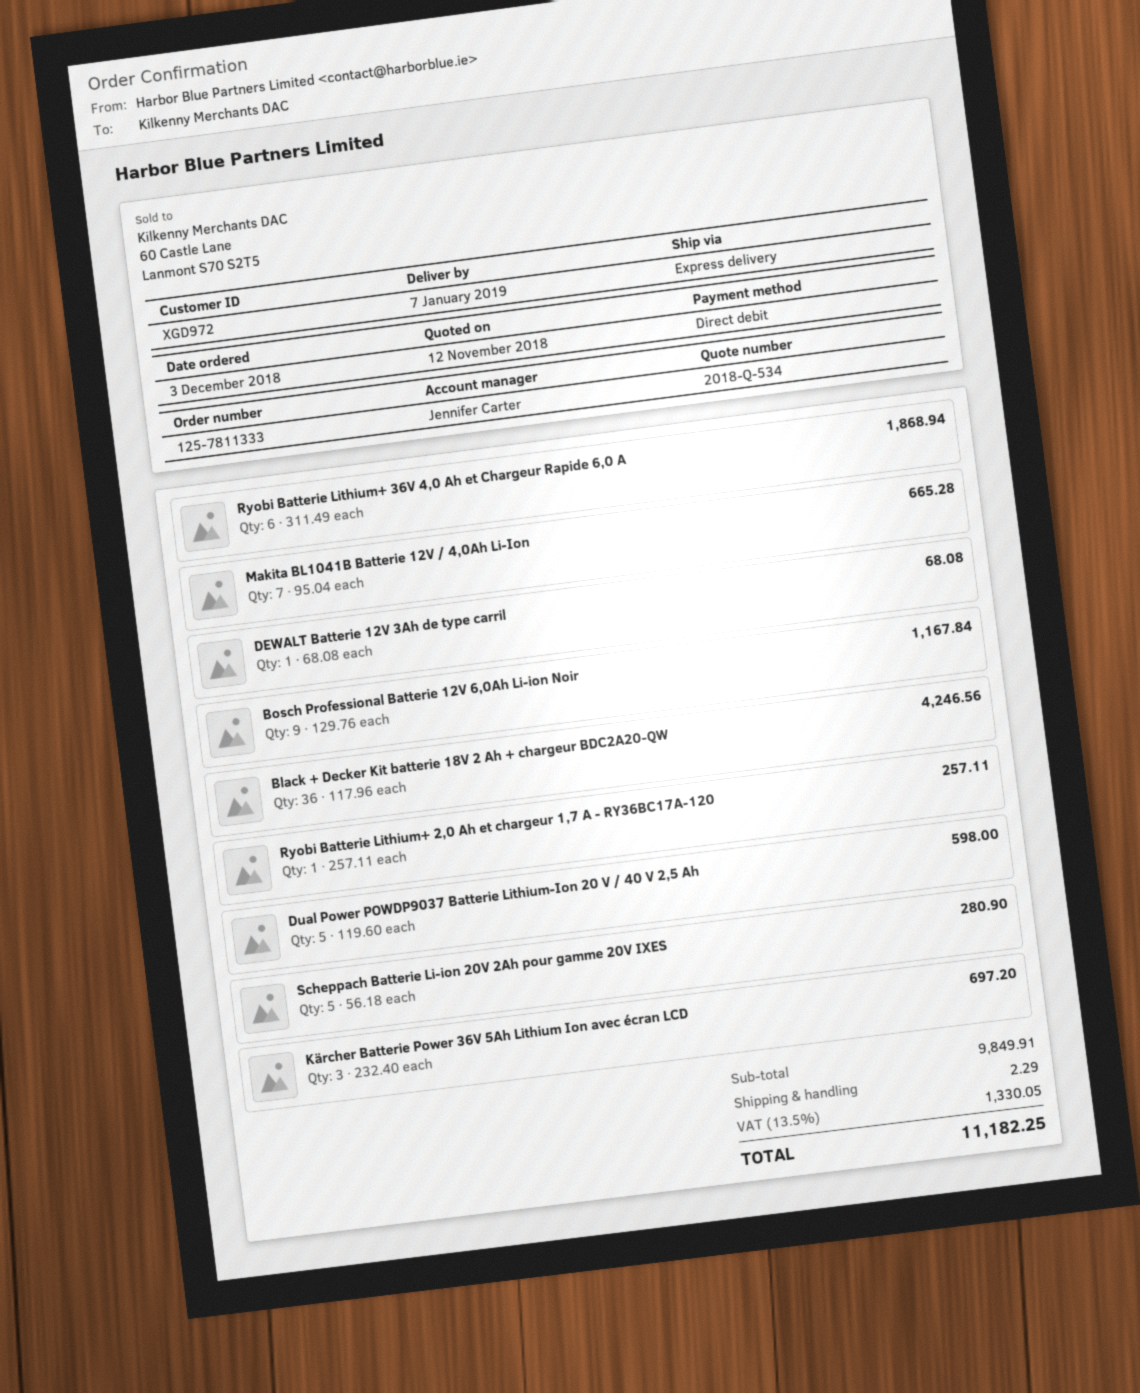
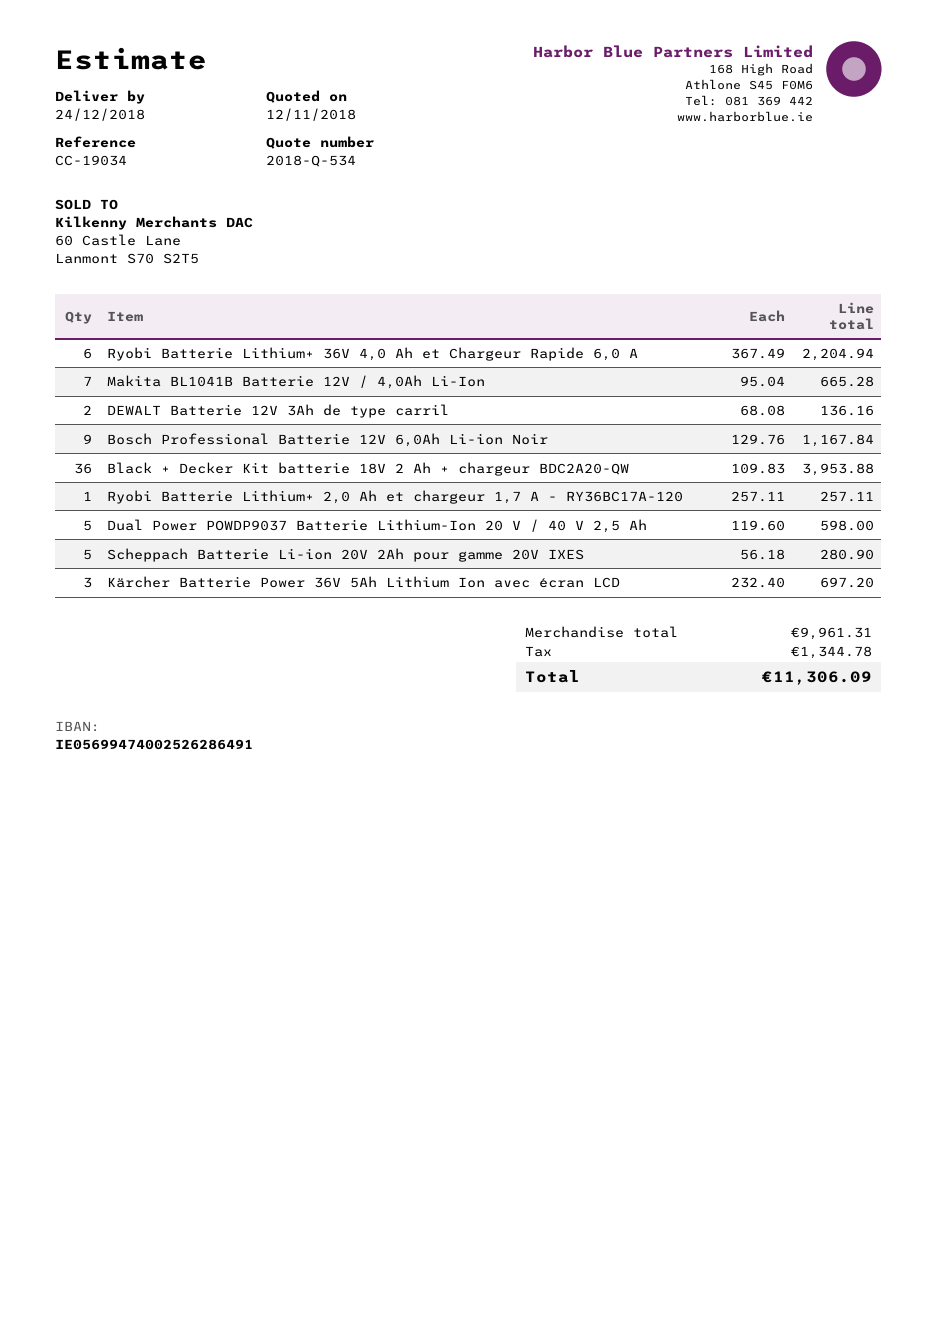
delivery date: 2019-01-07 -> 2018-12-24
Ryobi Batterie Lithium+ 36V 4,0 Ah et Chargeur Rapide 6,0 A: 6 x 311.49 = 1868.94 -> 6 x 367.49 = 2204.94
DEWALT Batterie 12V 3Ah de type carril: 1 x 68.08 = 68.08 -> 2 x 68.08 = 136.16
Black + Decker Kit batterie 18V 2 Ah + chargeur BDC2A20-QW: 36 x 117.96 = 4246.56 -> 36 x 109.83 = 3953.88
subtotal: 9849.91 -> 9961.31
shipping: 2.29 -> none
tax: 1330.05 -> 1344.78
total: 11182.25 -> 11306.09

